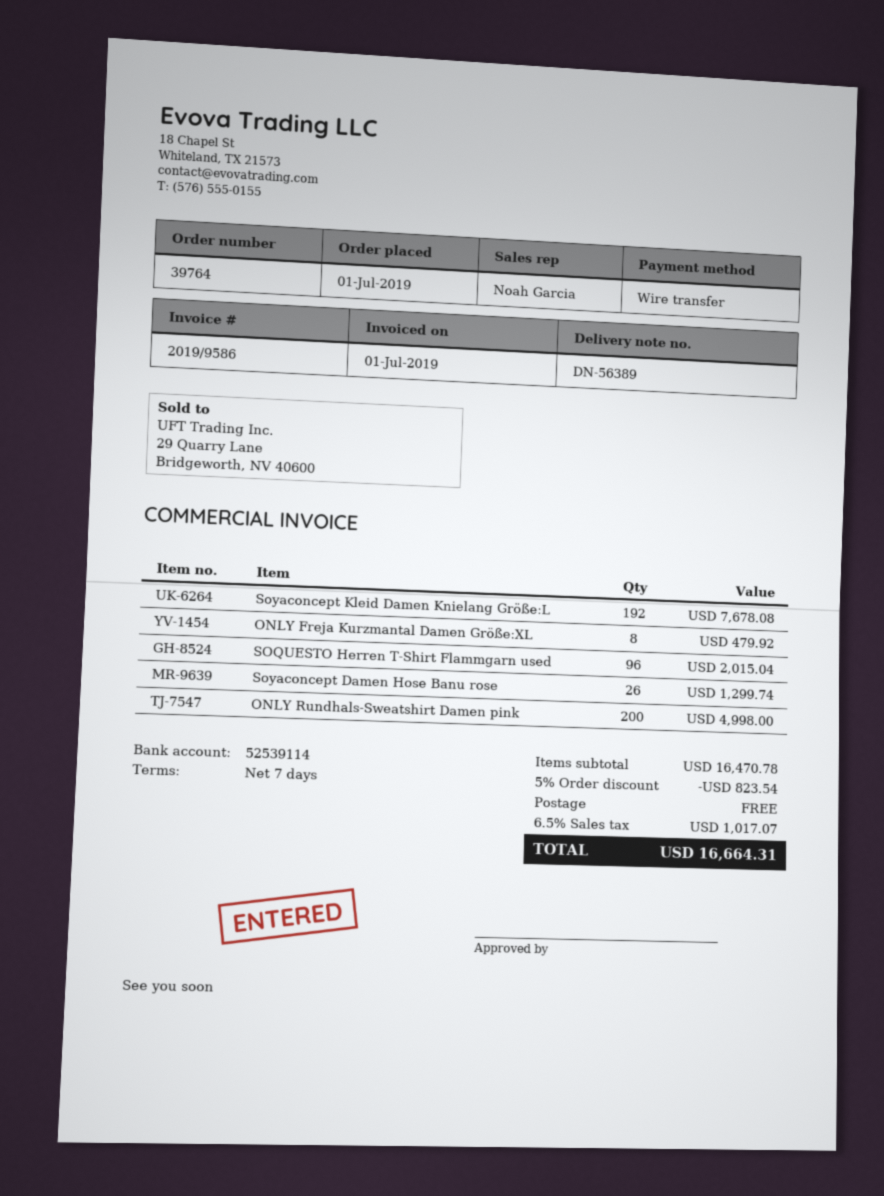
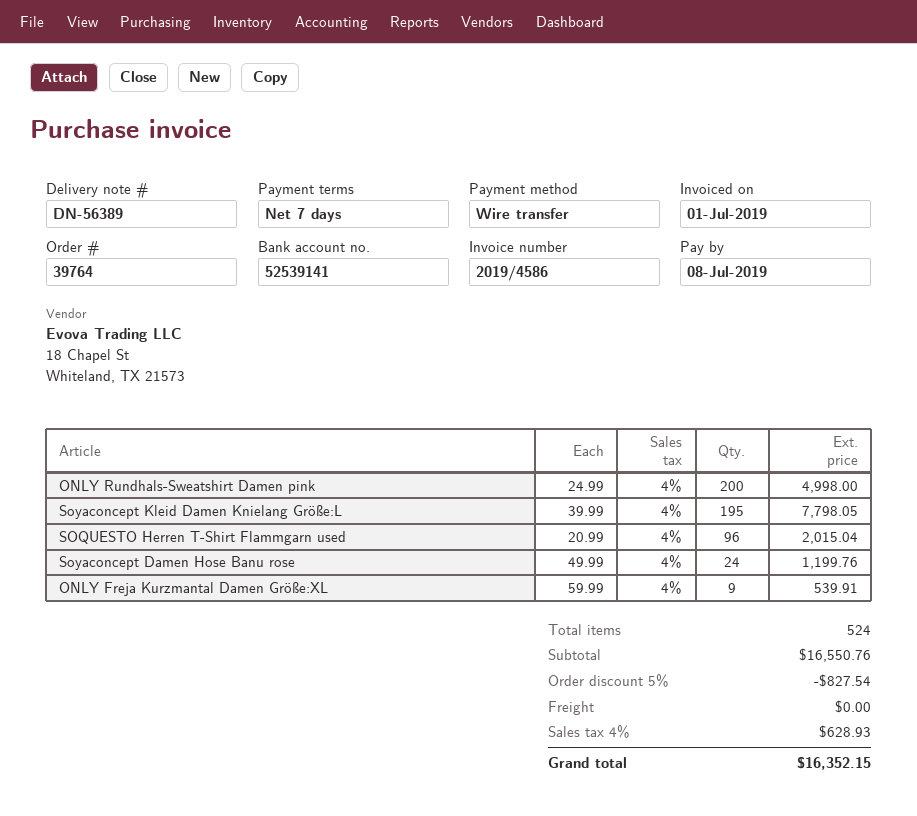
invoice number: 2019/9586 -> 2019/4586
bank account: 52539114 -> 52539141
Soyaconcept Kleid Damen Knielang Größe:L: 192 for 7678.08 -> 195 for 7798.05
ONLY Freja Kurzmantal Damen Größe:XL: 8 for 479.92 -> 9 for 539.91
Soyaconcept Damen Hose Banu rose: 26 for 1299.74 -> 24 for 1199.76
subtotal: 16470.78 -> 16550.76
discount: 5% = 823.54 -> 5% = 827.54
tax: 6.5% = 1017.07 -> 4% = 628.93
total: 16664.31 -> 16352.15

